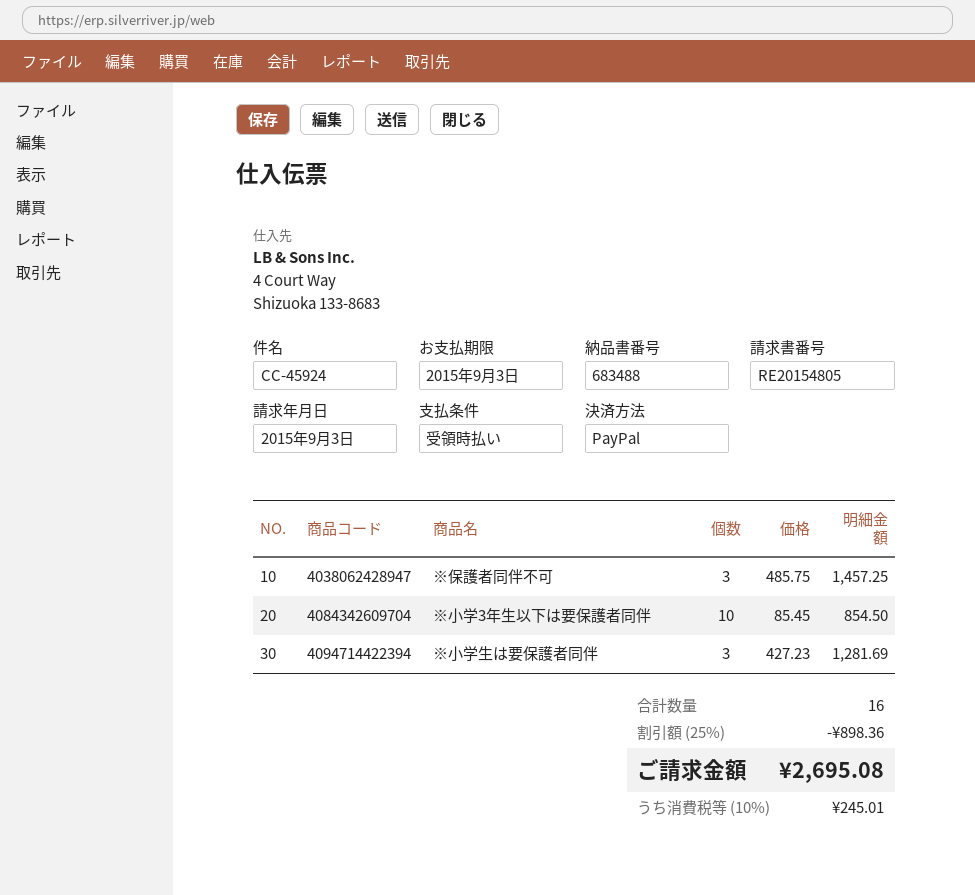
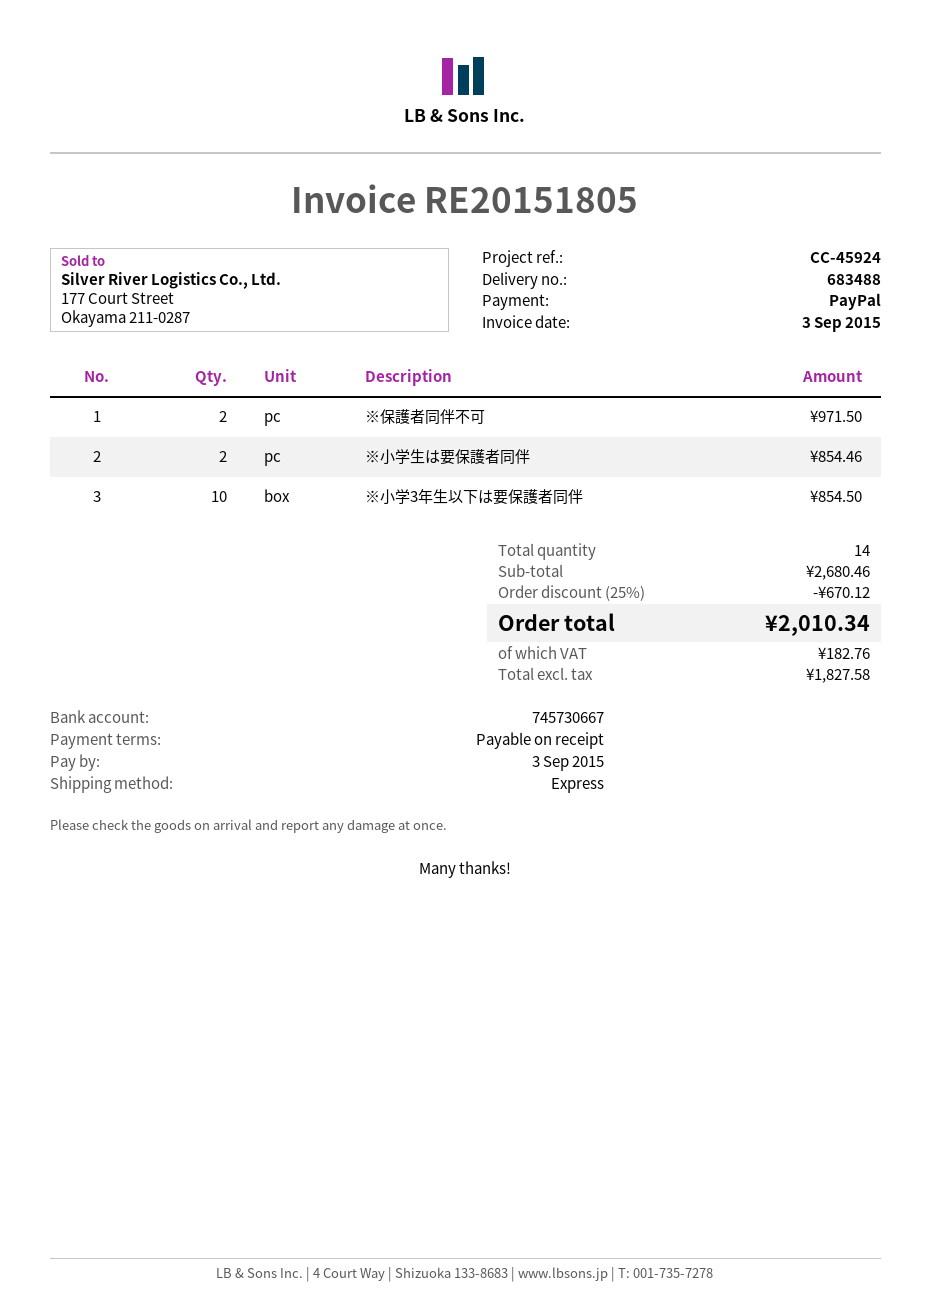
invoice number: RE20154805 -> RE20151805
※保護者同伴不可: 3 for 1457.25 -> 2 for 971.50
※小学生は要保護者同伴: 3 for 1281.69 -> 2 for 854.46
total quantity: 16 -> 14
discount: 25% = 898.36 -> 25% = 670.12
tax: 245.01 -> 182.76
total: 2695.08 -> 2010.34

